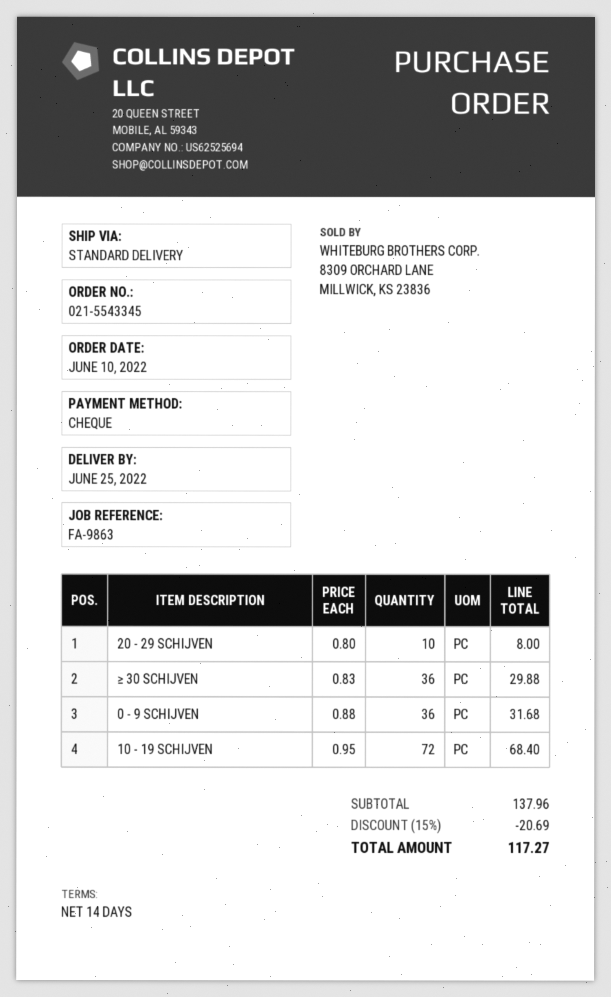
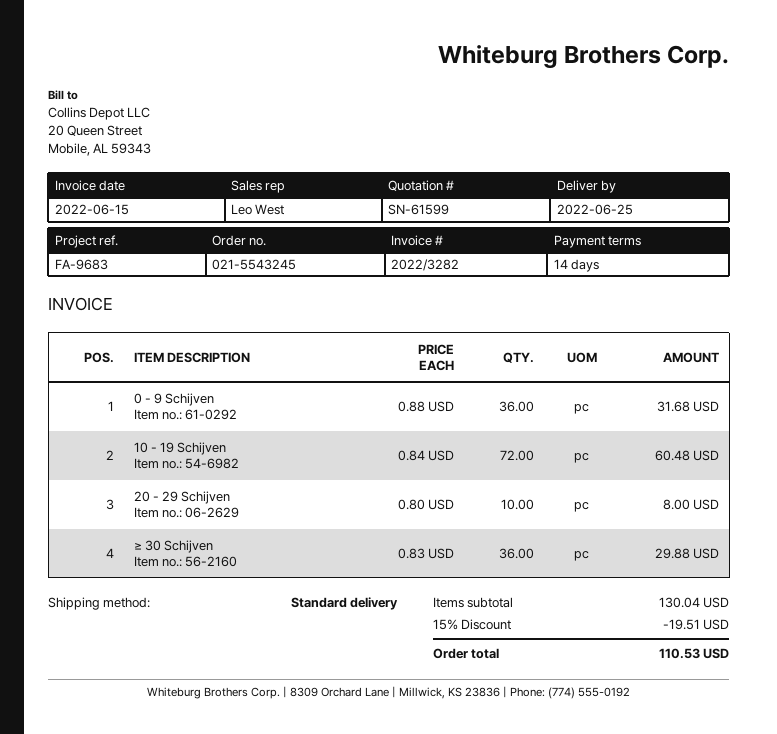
order number: 021-5543345 -> 021-5543245
reference: FA-9863 -> FA-9683
10 - 19 SCHIJVEN: 72 x 0.95 = 68.40 -> 72 x 0.84 = 60.48
subtotal: 137.96 -> 130.04
discount: 15% = 20.69 -> 15% = 19.51
total: 117.27 -> 110.53

